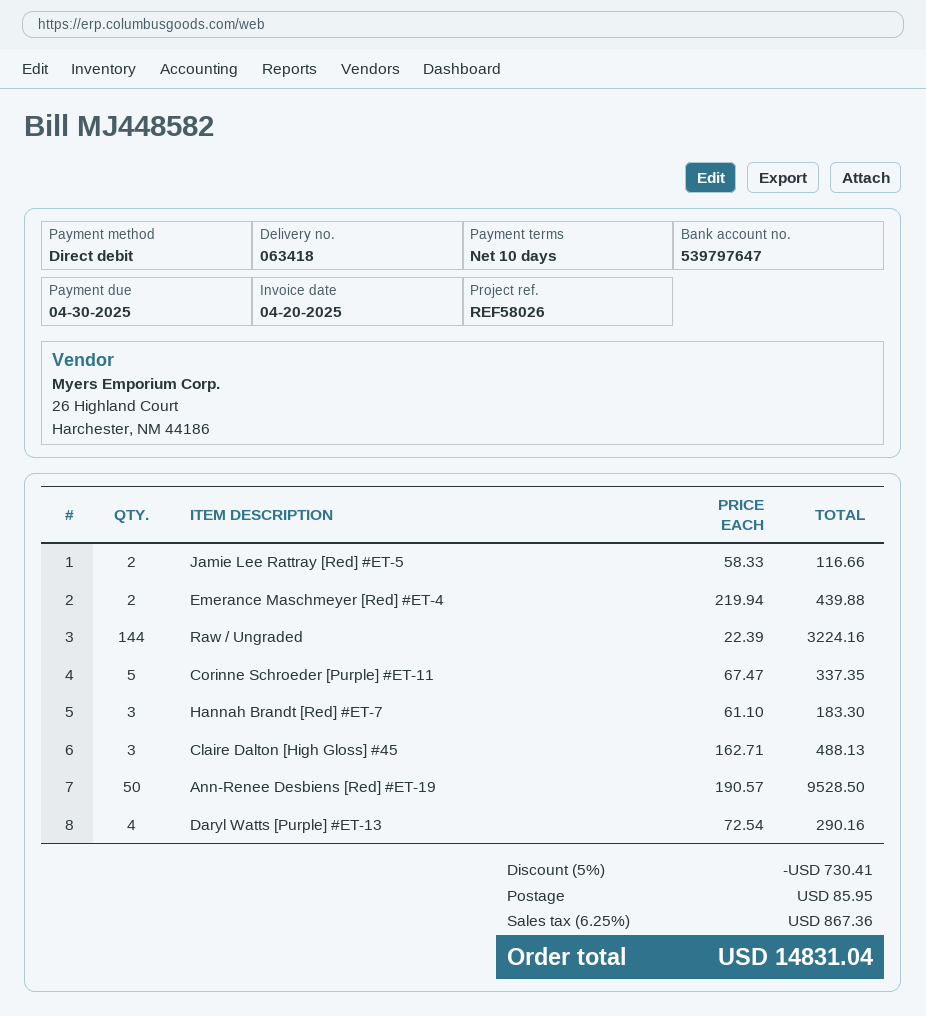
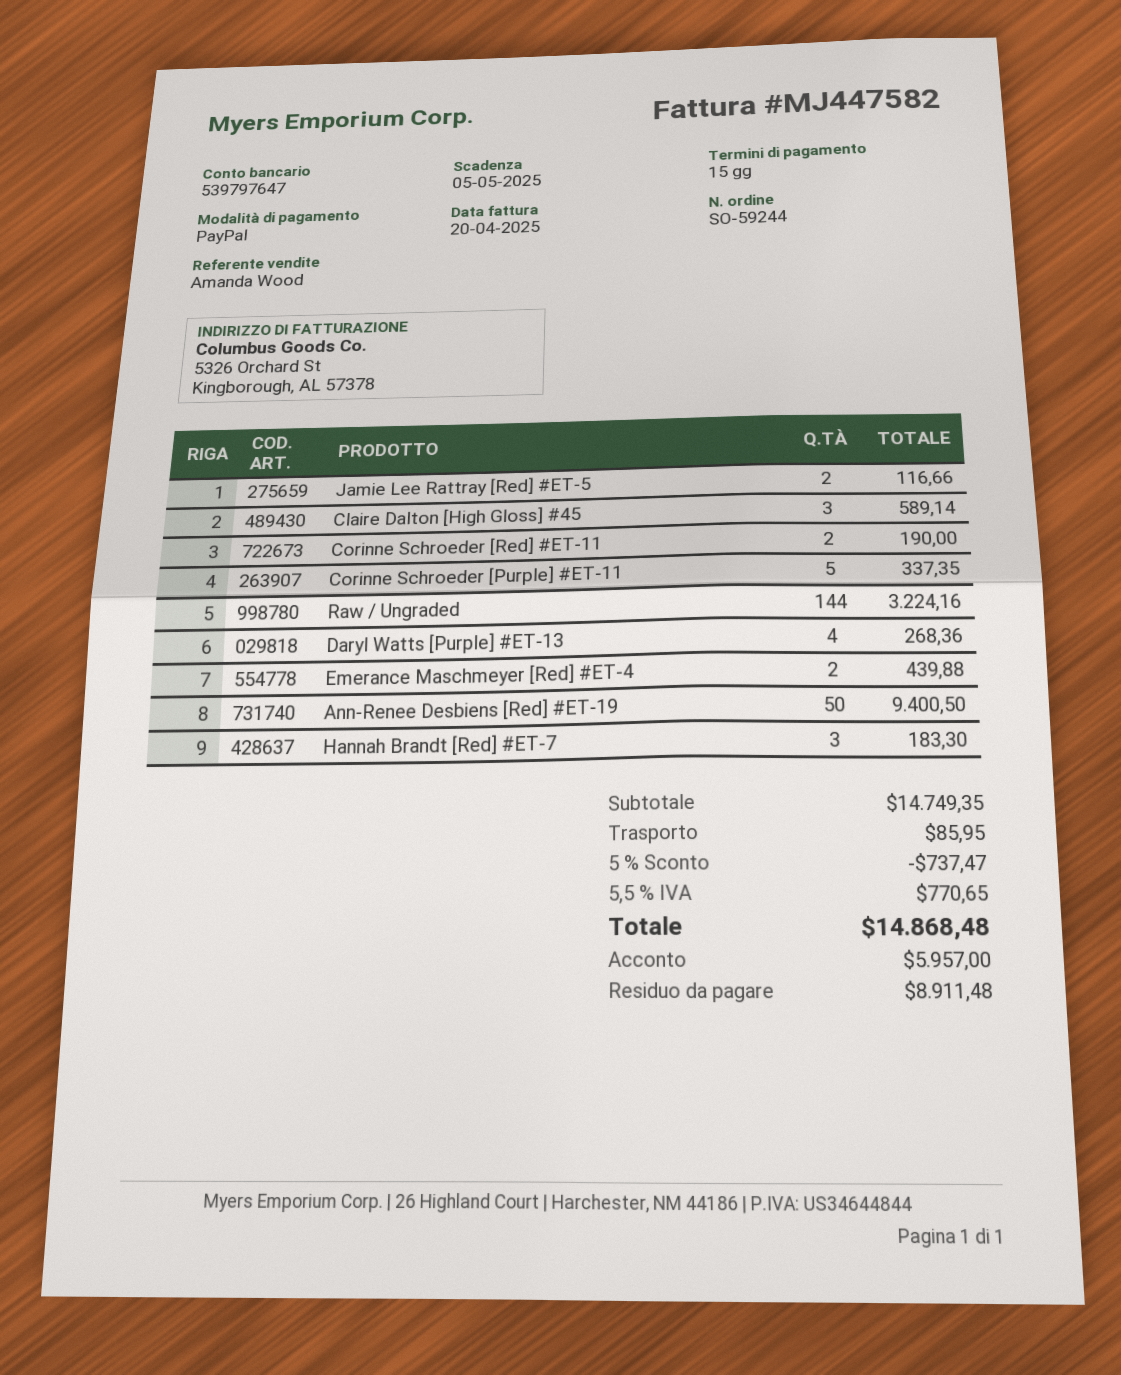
invoice number: MJ448582 -> MJ447582
payment terms: 10 days -> 15 days
due date: 2025-04-30 -> 2025-05-05
payment method: direct debit -> PayPal
Claire Dalton [High Gloss] #45: 3 for 488.13 -> 3 for 589.14
Ann-Renee Desbiens [Red] #ET-19: 50 for 9528.50 -> 50 for 9400.50
Daryl Watts [Purple] #ET-13: 4 for 290.16 -> 4 for 268.36
Corinne Schroeder [Red] #ET-11: none -> 2 for 190.00
discount: 5% = 730.41 -> 5% = 737.47
tax: 6.25% = 867.36 -> 5.5% = 770.65
total: 14831.04 -> 14868.48

